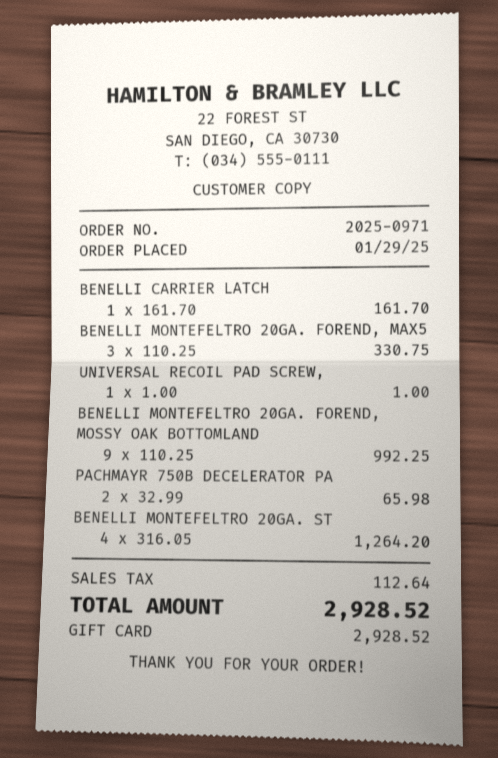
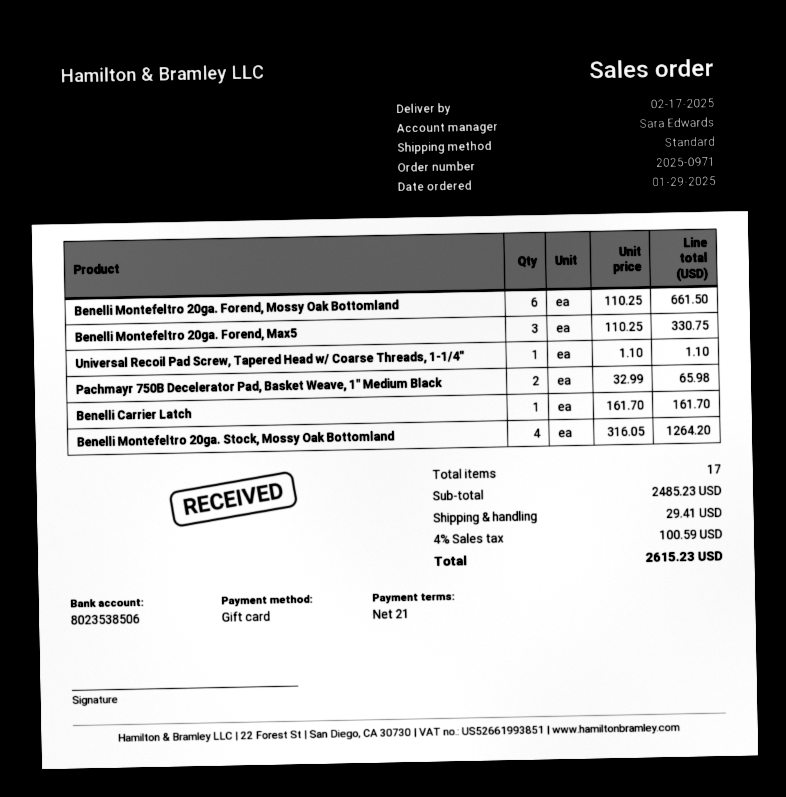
UNIVERSAL RECOIL PAD SCREW,: 1 x 1.00 = 1.00 -> 1 x 1.10 = 1.10
BENELLI MONTEFELTRO 20GA. FOREND, MOSSY OAK BOTTOMLAND: 9 x 110.25 = 992.25 -> 6 x 110.25 = 661.50
shipping: none -> 29.41
tax: 112.64 -> 100.59
total: 2928.52 -> 2615.23

